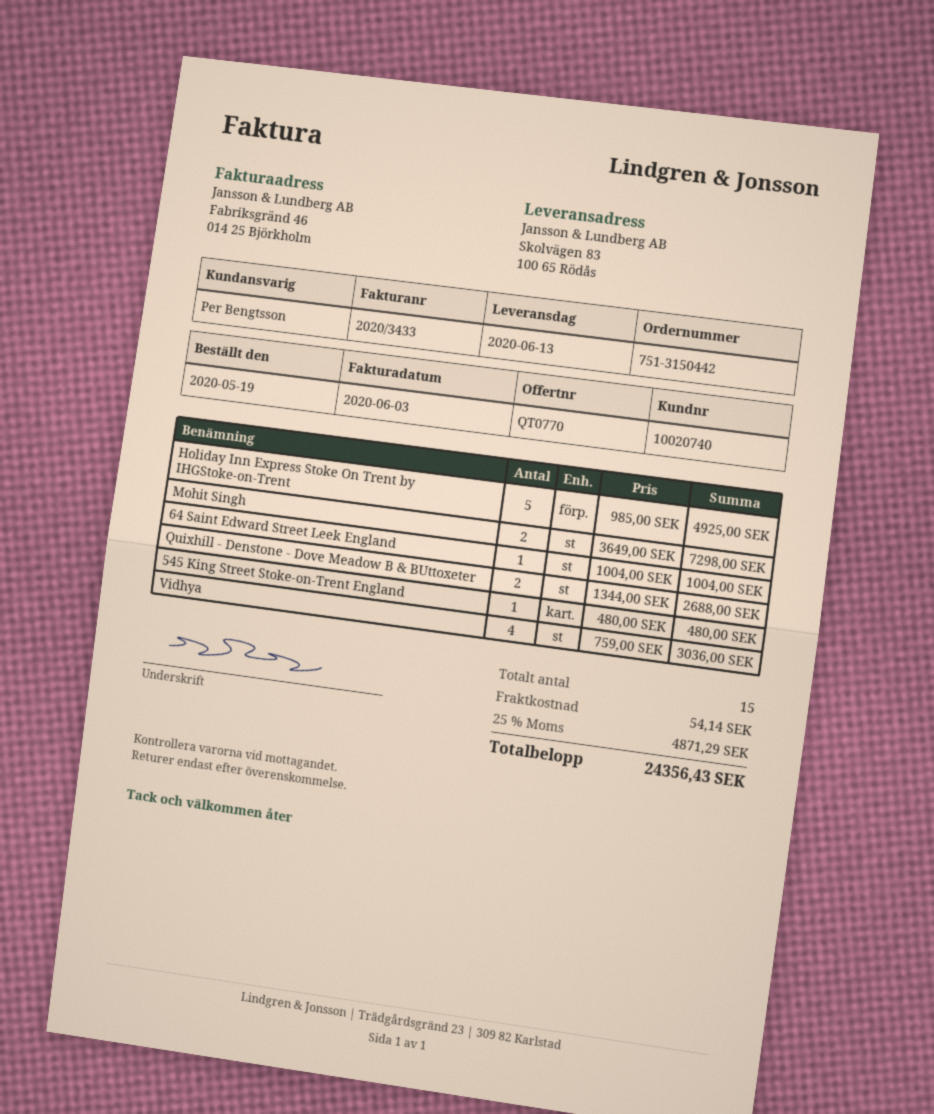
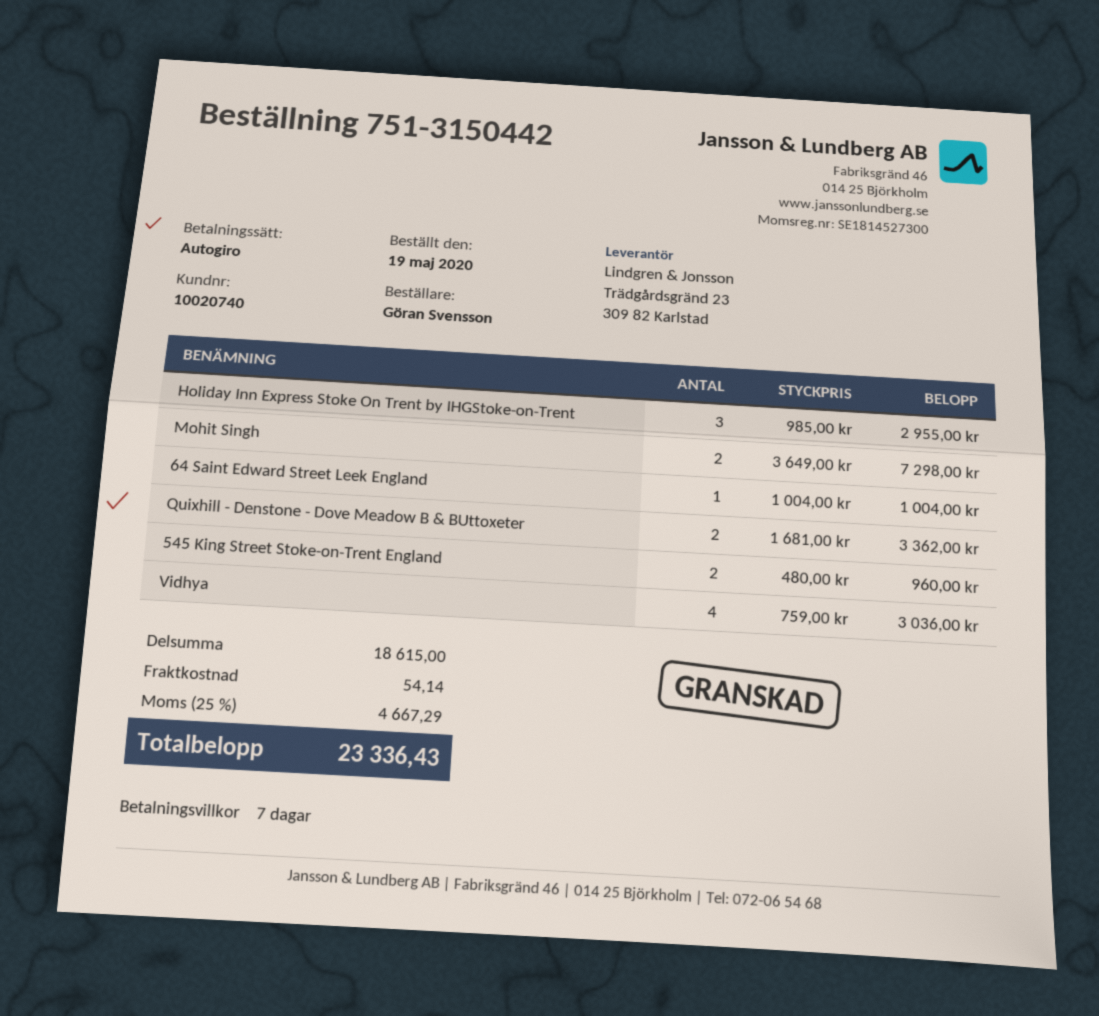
Holiday Inn Express Stoke On Trent by IHGStoke-on-Trent: 5 x 985.00 = 4925.00 -> 3 x 985.00 = 2955.00
Quixhill - Denstone - Dove Meadow B & BUttoxeter: 2 x 1344.00 = 2688.00 -> 2 x 1681.00 = 3362.00
545 King Street Stoke-on-Trent England: 1 x 480.00 = 480.00 -> 2 x 480.00 = 960.00
tax: 25% = 4871.29 -> 25% = 4667.29
total: 24356.43 -> 23336.43

